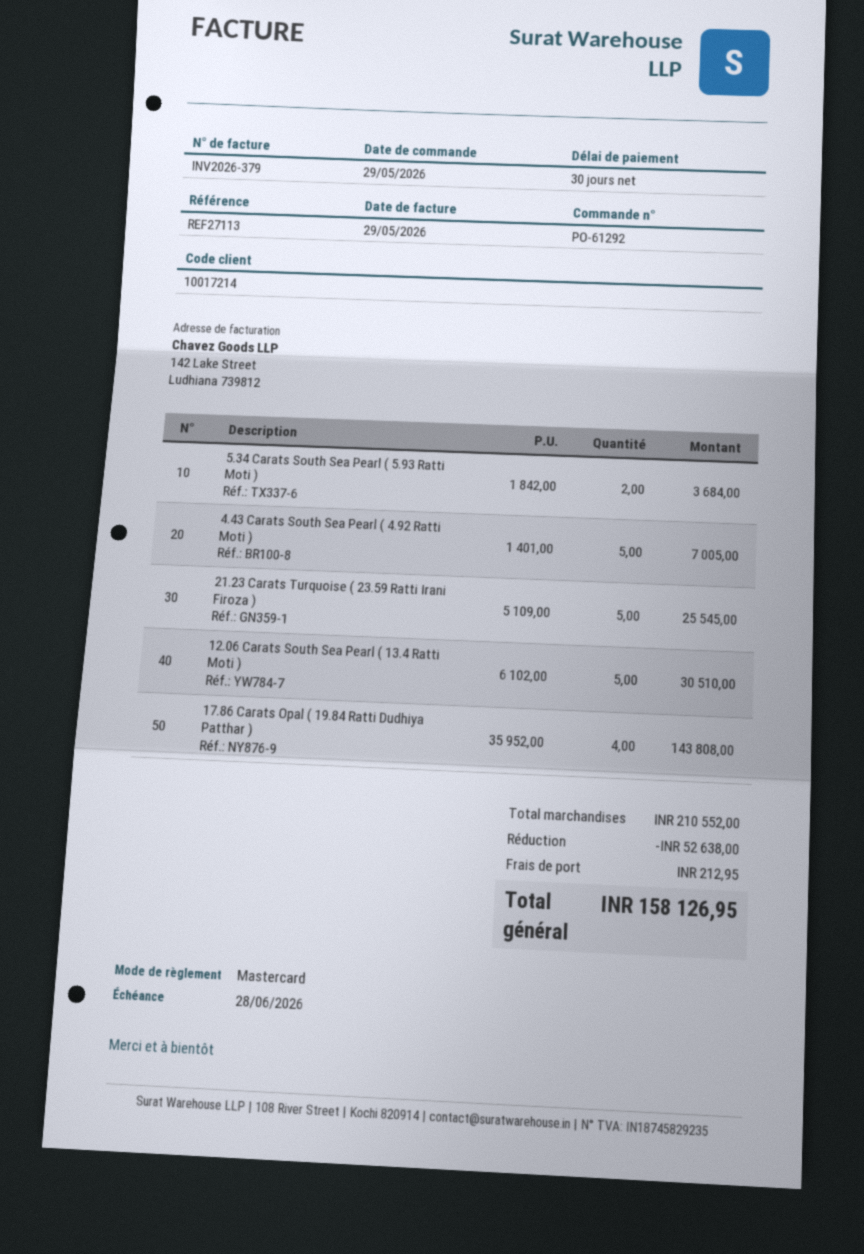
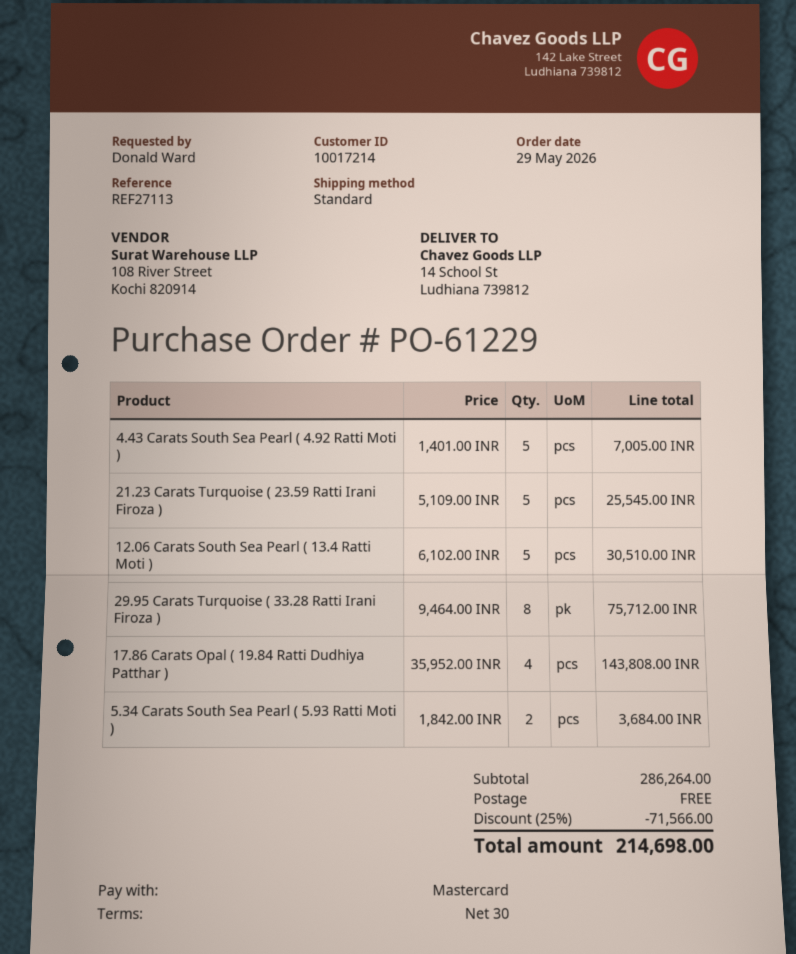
order number: PO-61292 -> PO-61229
29.95 Carats Turquoise ( 33.28 Ratti Irani Firoza ): none -> 8 x 9464.00 = 75712.00
subtotal: 210552.00 -> 286264.00
discount: 52638.00 -> 71566.00
shipping: 212.95 -> 0.00
total: 158126.95 -> 214698.00

